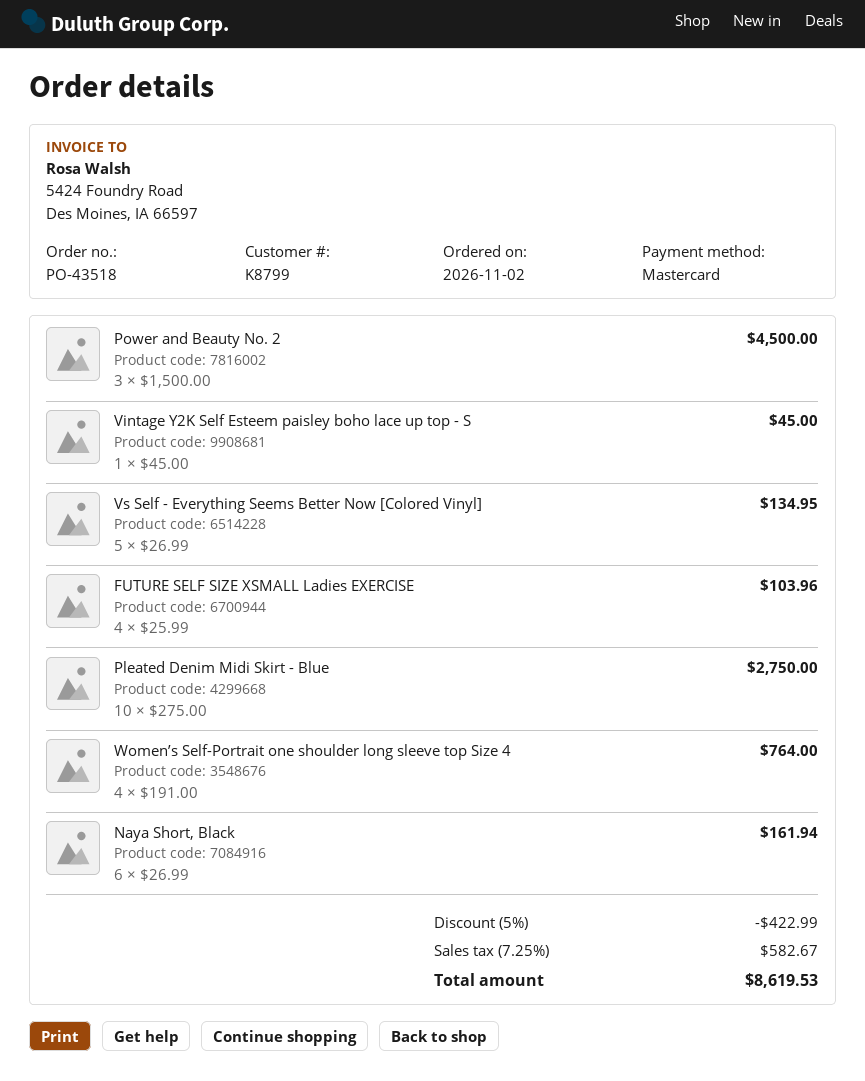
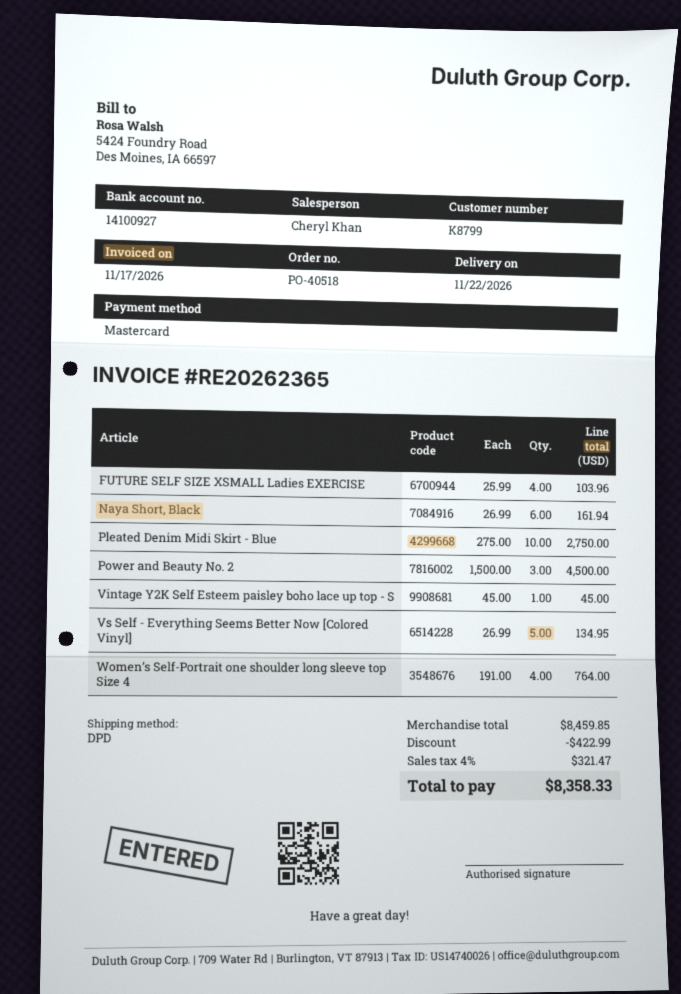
order number: PO-43518 -> PO-40518
tax: 7.25% = 582.67 -> 4% = 321.47
total: 8619.53 -> 8358.33

